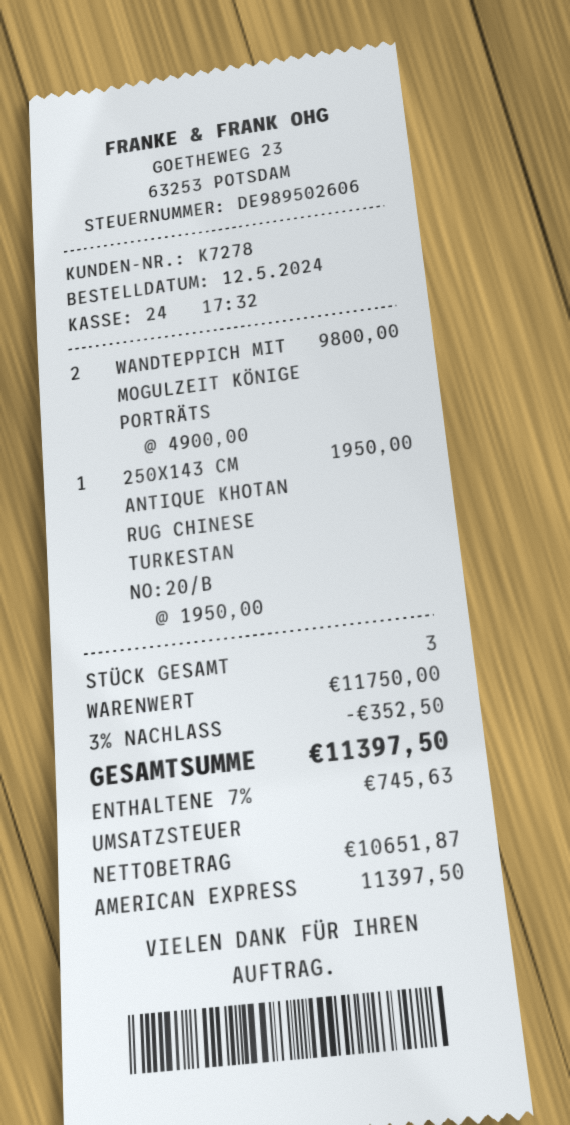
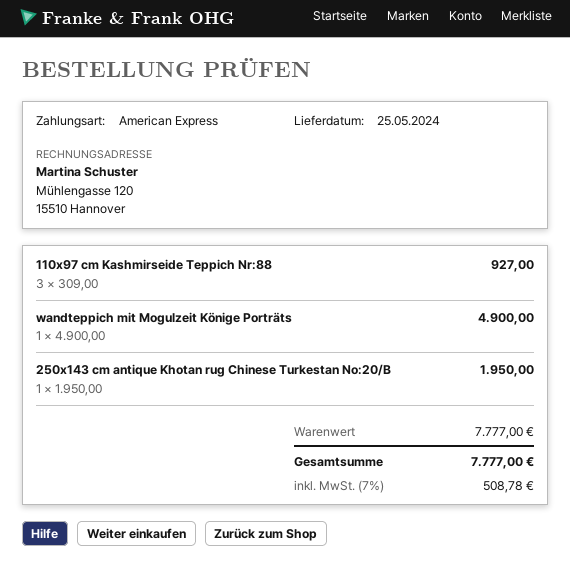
WANDTEPPICH MIT MOGULZEIT KÖNIGE PORTRÄTS: 2 x 4900.00 = 9800.00 -> 1 x 4900.00 = 4900.00
110x97 cm Kashmirseide Teppich Nr:88: none -> 3 x 309.00 = 927.00
subtotal: 11750.00 -> 7777.00
discount: 3% = 352.50 -> none
tax: 7% = 745.63 -> 7% = 508.78
total: 11397.50 -> 7777.00

